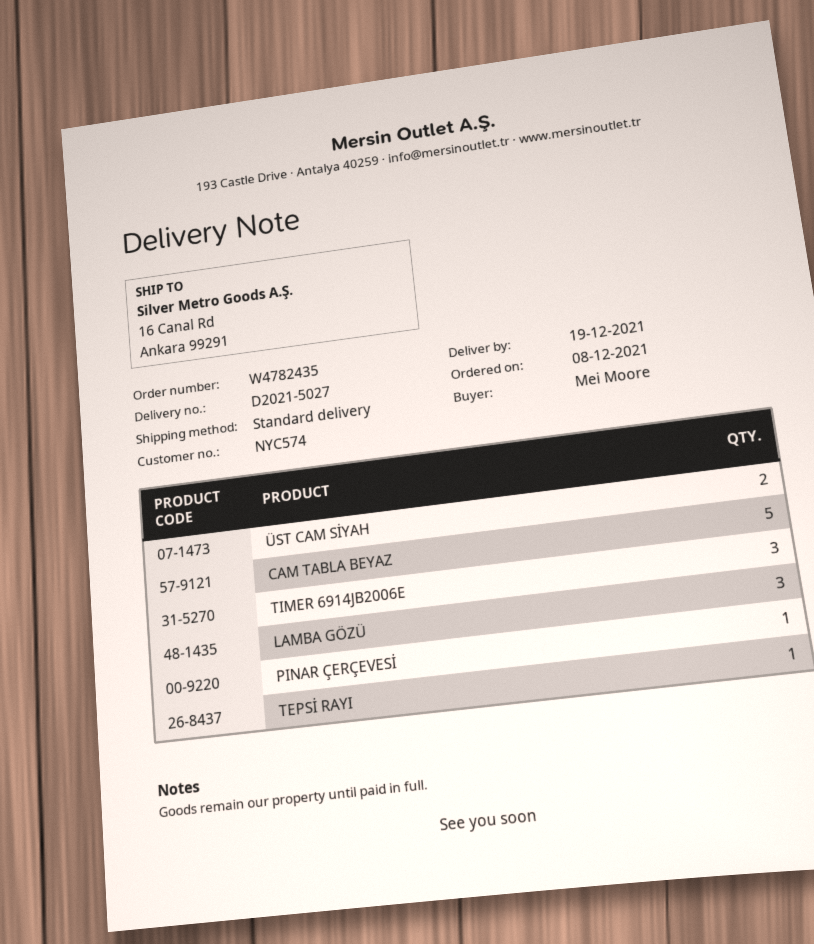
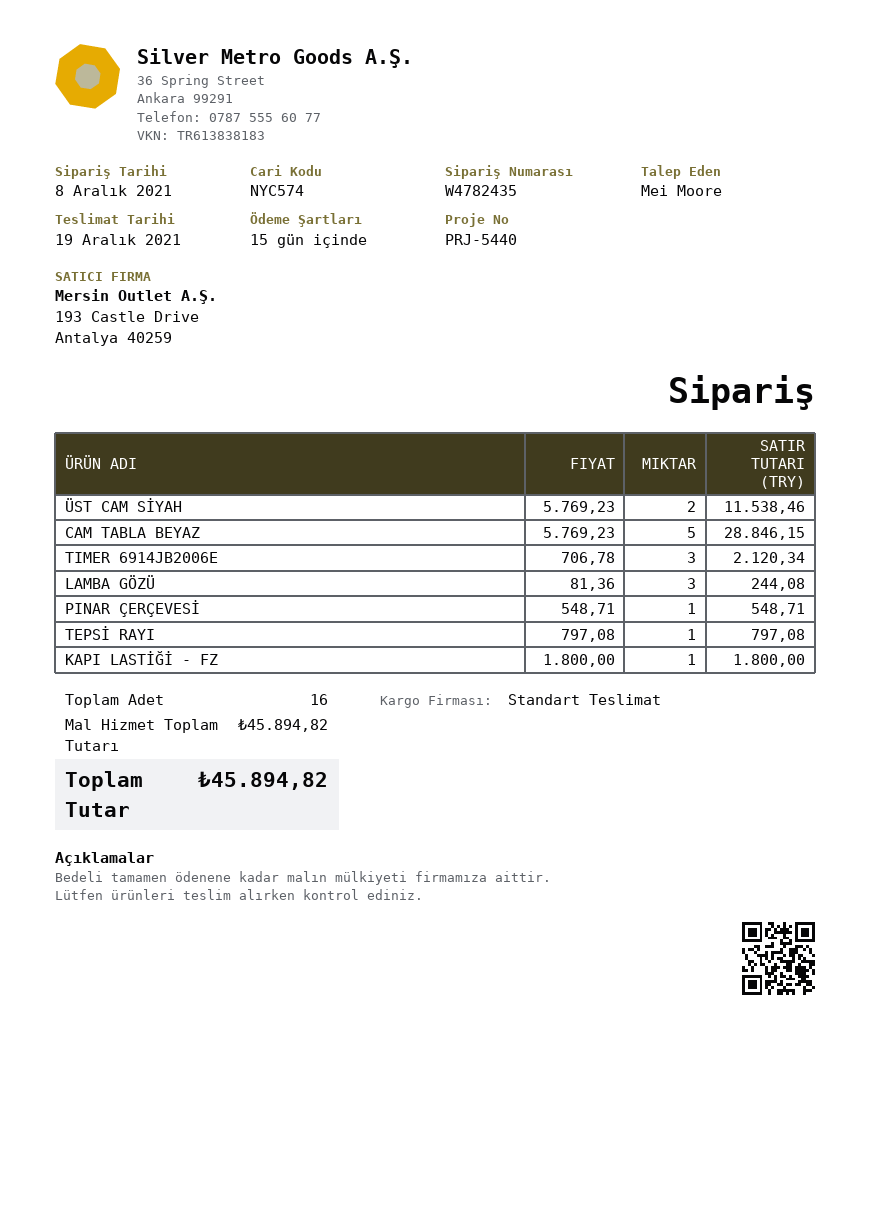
KAPI LASTİĞİ - FZ: none -> 1

